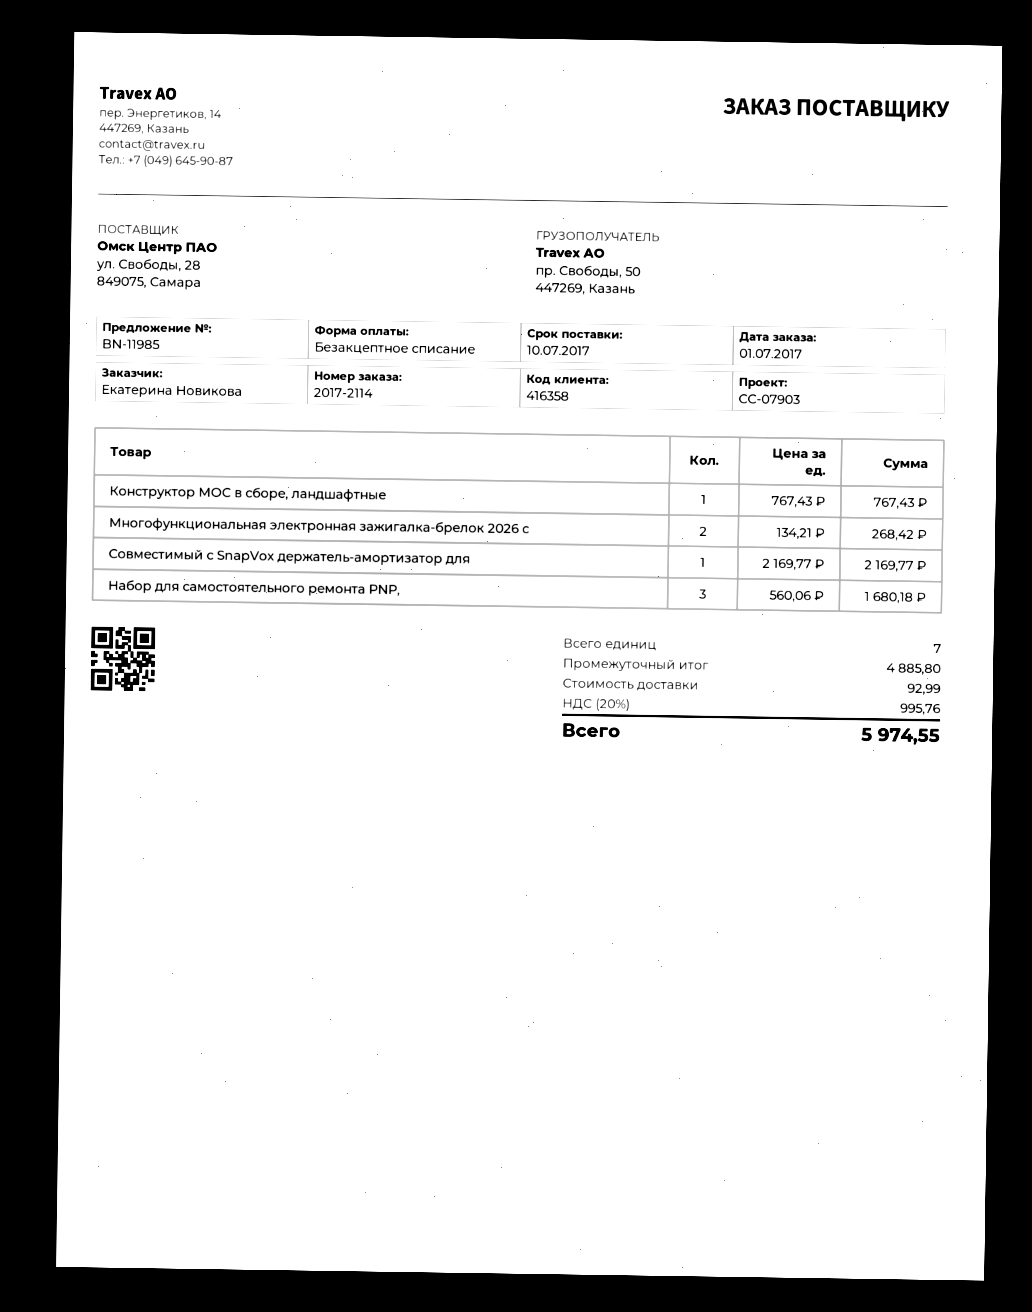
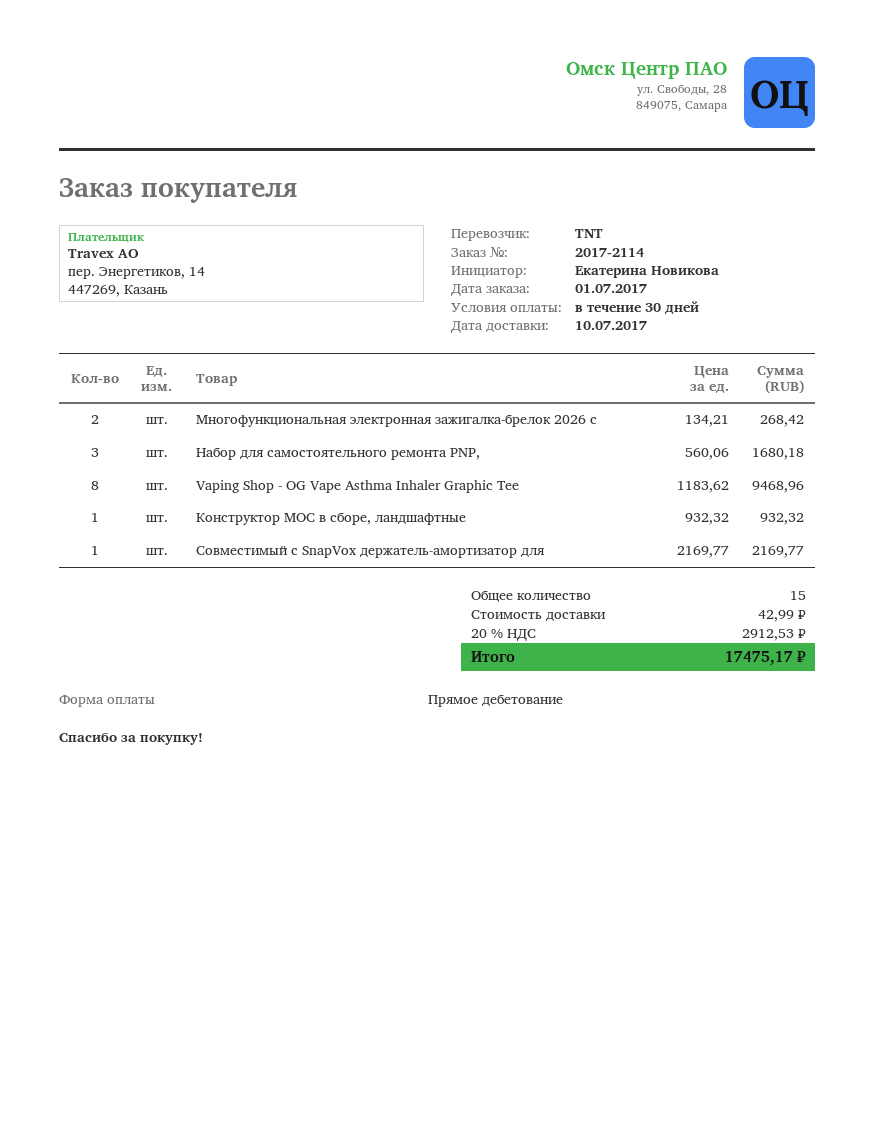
Конструктор MOC в сборе, ландшафтные: 1 x 767.43 = 767.43 -> 1 x 932.32 = 932.32
Vaping Shop - OG Vape Asthma Inhaler Graphic Tee: none -> 8 x 1183.62 = 9468.96
total quantity: 7 -> 15
shipping: 92.99 -> 42.99
tax: 20% = 995.76 -> 20% = 2912.53
total: 5974.55 -> 17475.17

